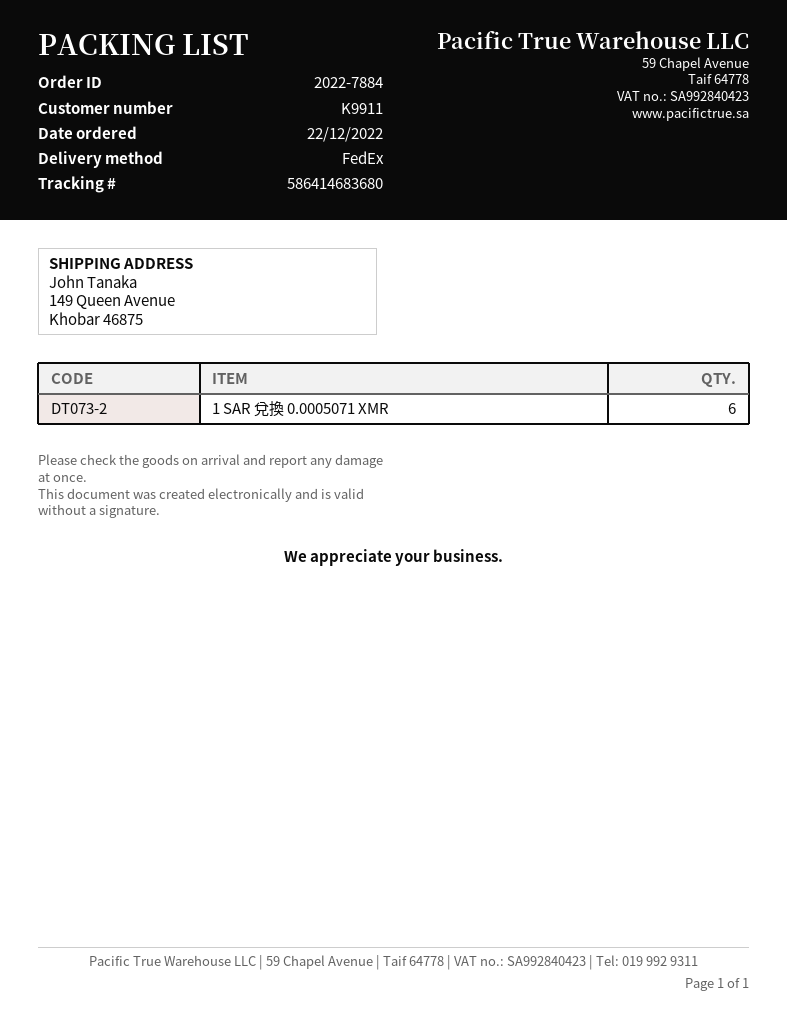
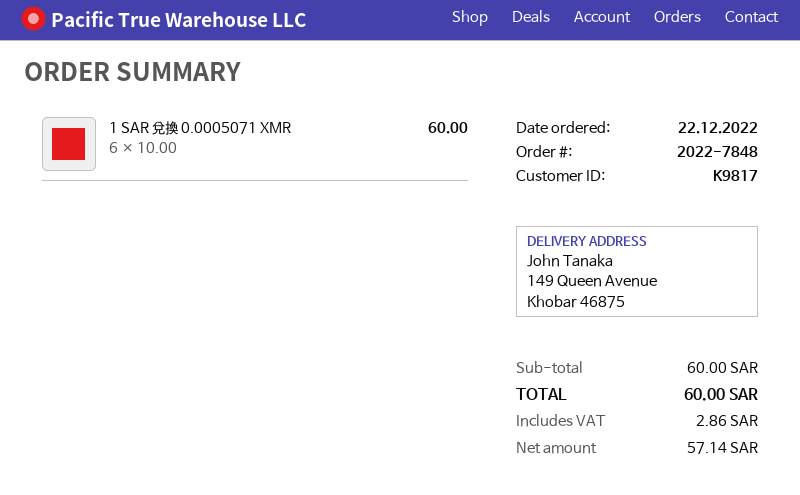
order number: 2022-7884 -> 2022-7848
customer number: K9911 -> K9817

